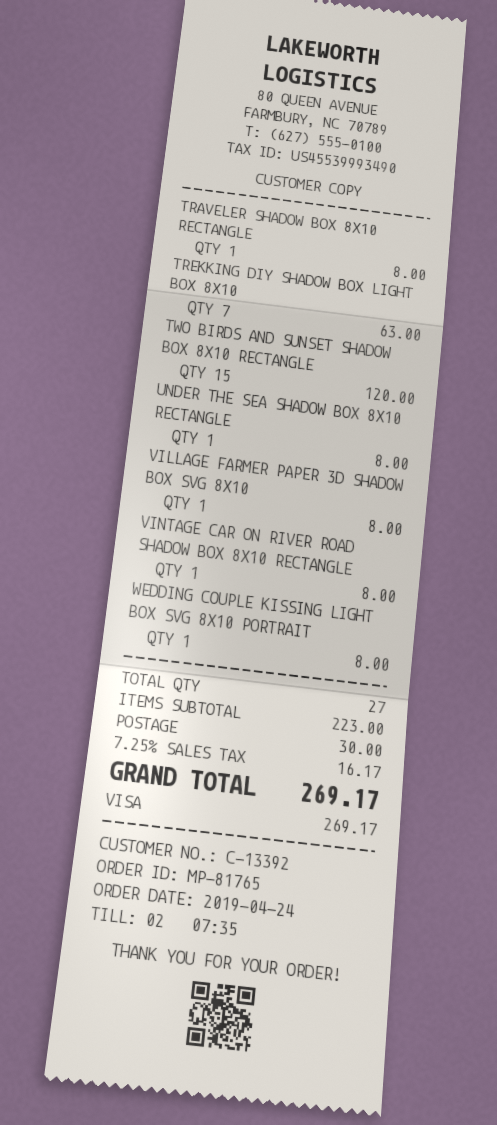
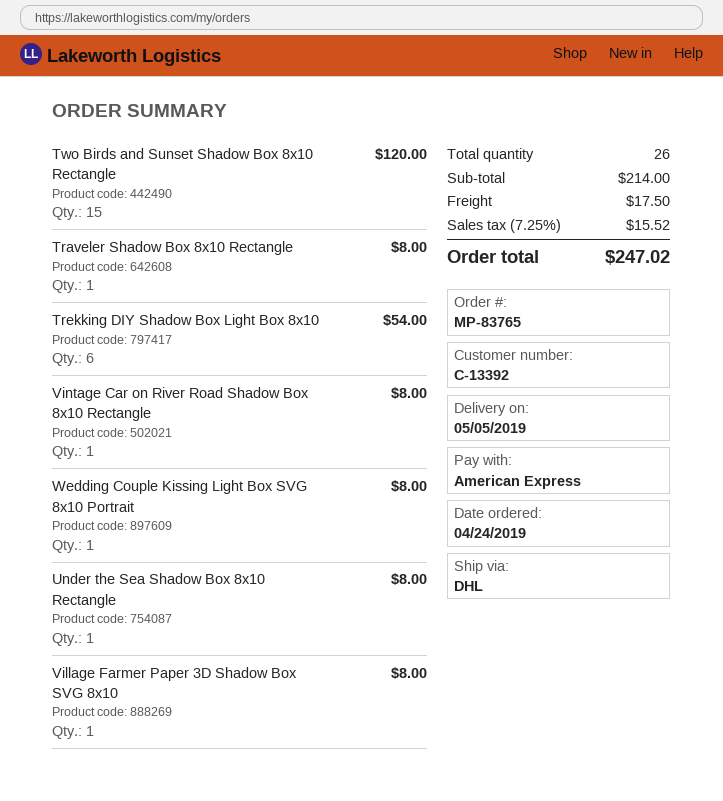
order number: MP-81765 -> MP-83765
payment method: Visa -> American Express
TREKKING DIY SHADOW BOX LIGHT BOX 8X10: 7 for 63.00 -> 6 for 54.00
total quantity: 27 -> 26
subtotal: 223.00 -> 214.00
shipping: 30.00 -> 17.50
tax: 7.25% = 16.17 -> 7.25% = 15.52
total: 269.17 -> 247.02

